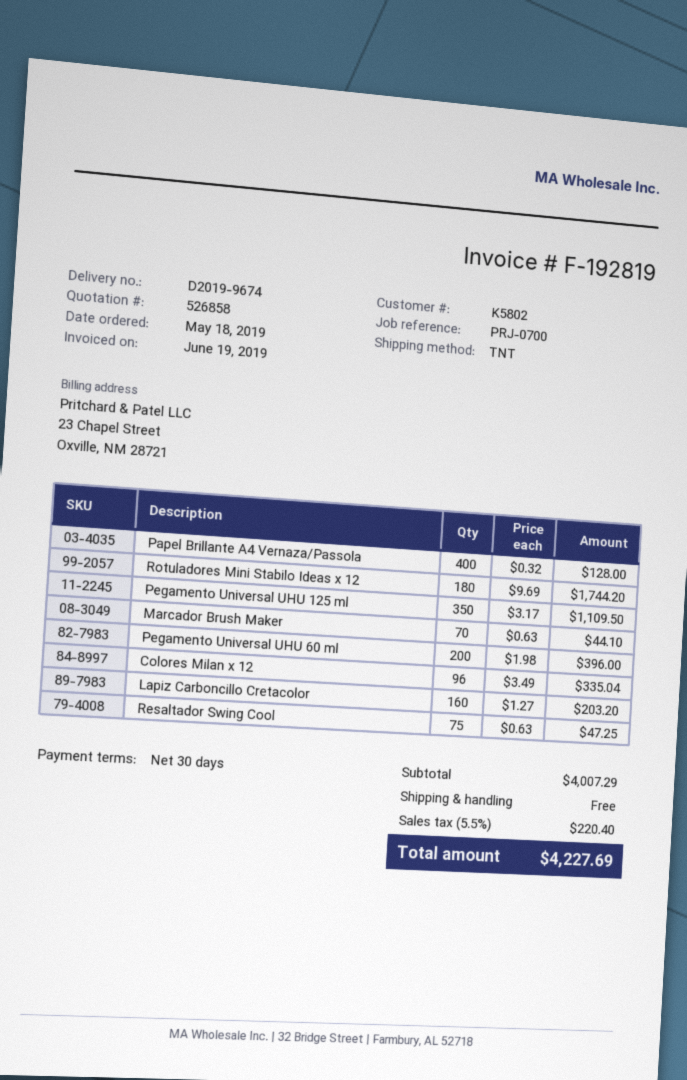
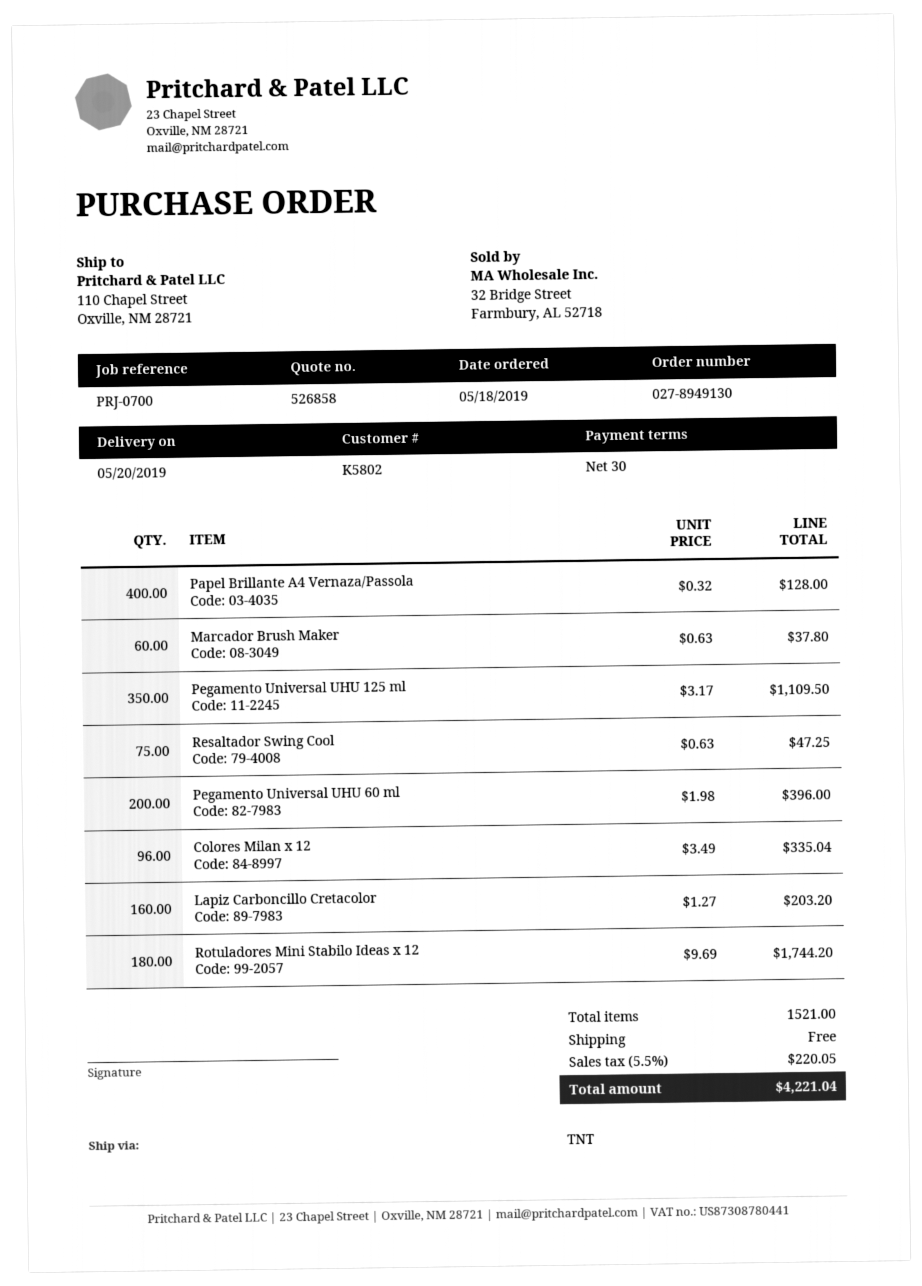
Marcador Brush Maker: 70 x 0.63 = 44.10 -> 60 x 0.63 = 37.80
tax: 5.5% = 220.40 -> 5.5% = 220.05
total: 4227.69 -> 4221.04

